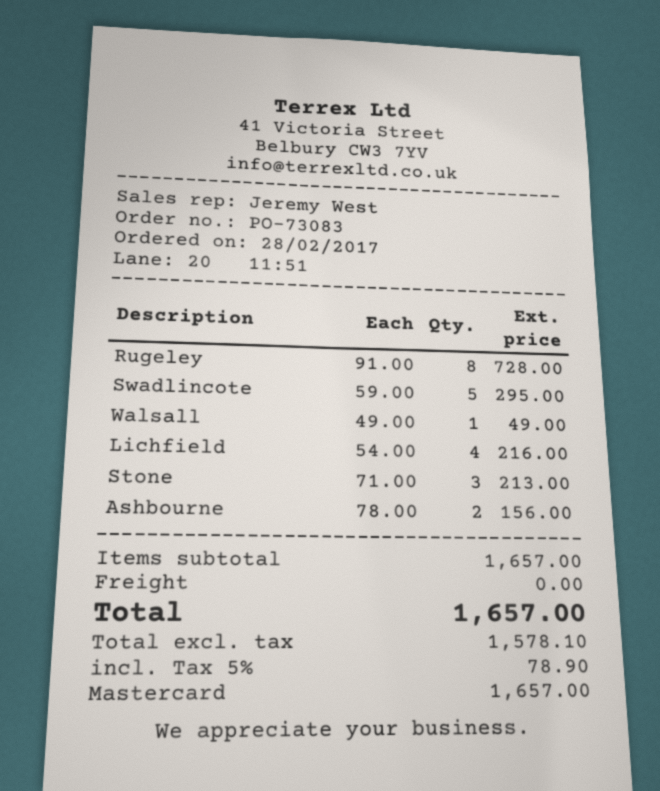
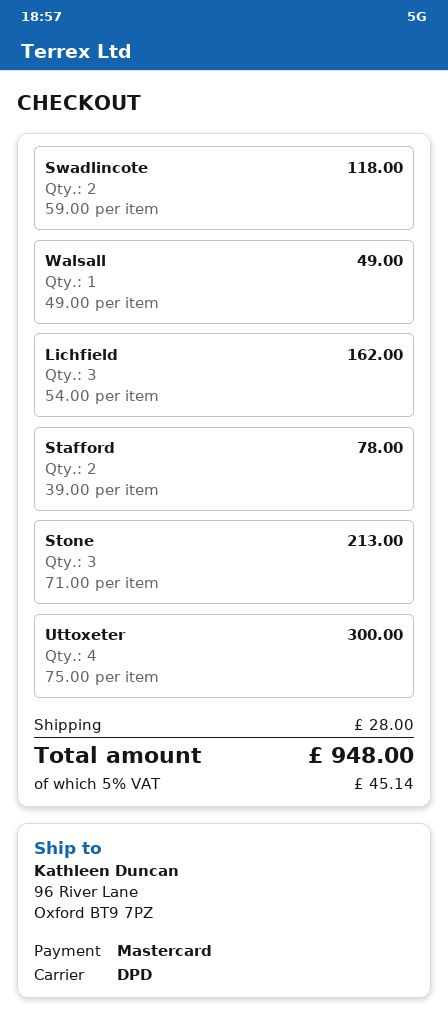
Rugeley: 8 x 91.00 = 728.00 -> none
Swadlincote: 5 x 59.00 = 295.00 -> 2 x 59.00 = 118.00
Lichfield: 4 x 54.00 = 216.00 -> 3 x 54.00 = 162.00
Ashbourne: 2 x 78.00 = 156.00 -> none
Stafford: none -> 2 x 39.00 = 78.00
Uttoxeter: none -> 4 x 75.00 = 300.00
shipping: 0.00 -> 28.00
tax: 5% = 78.90 -> 5% = 45.14
total: 1657.00 -> 948.00

